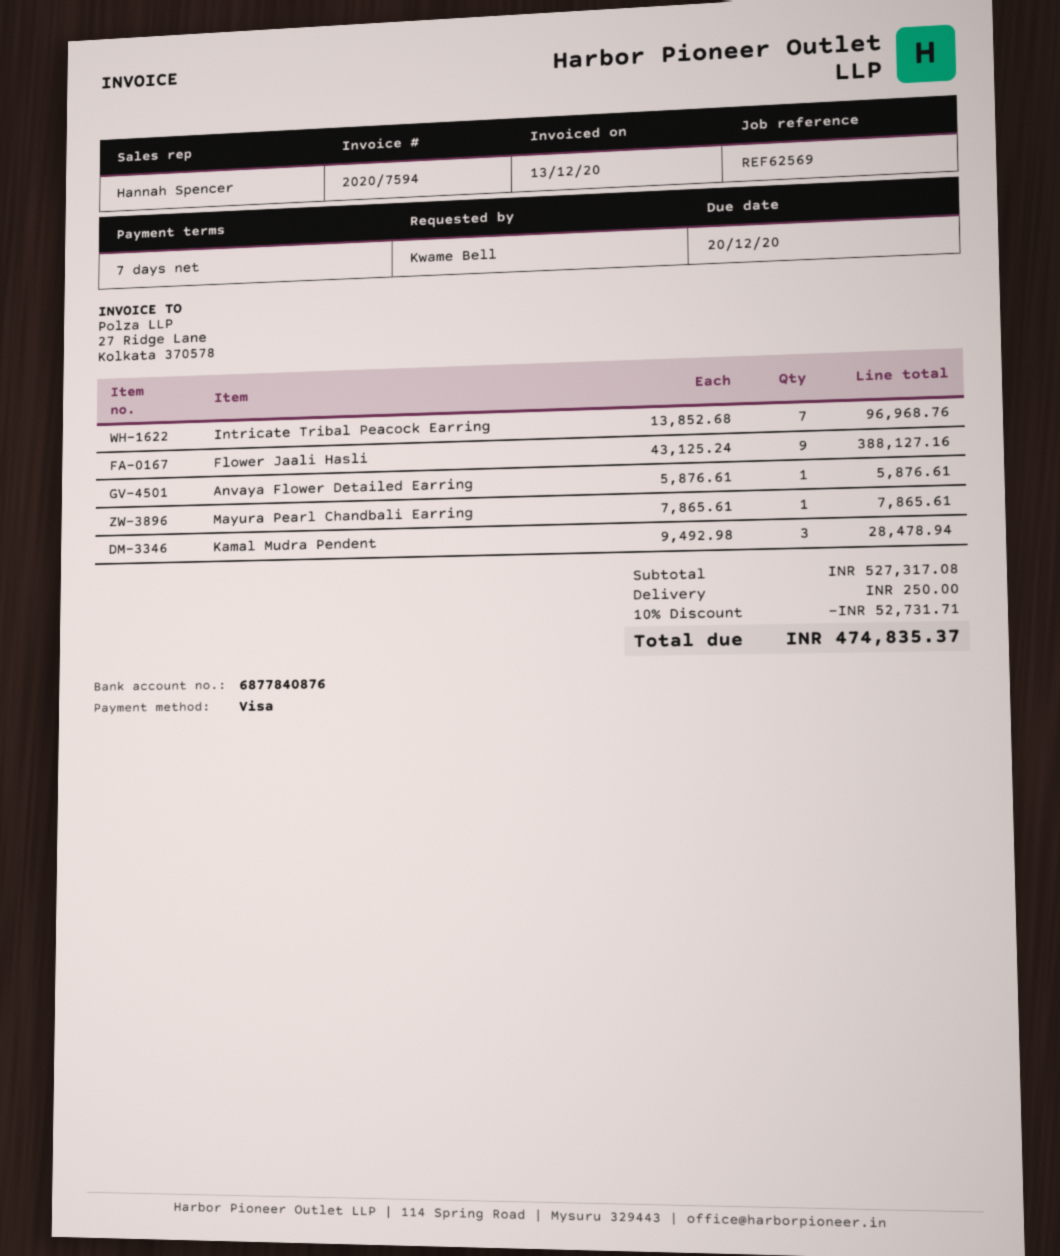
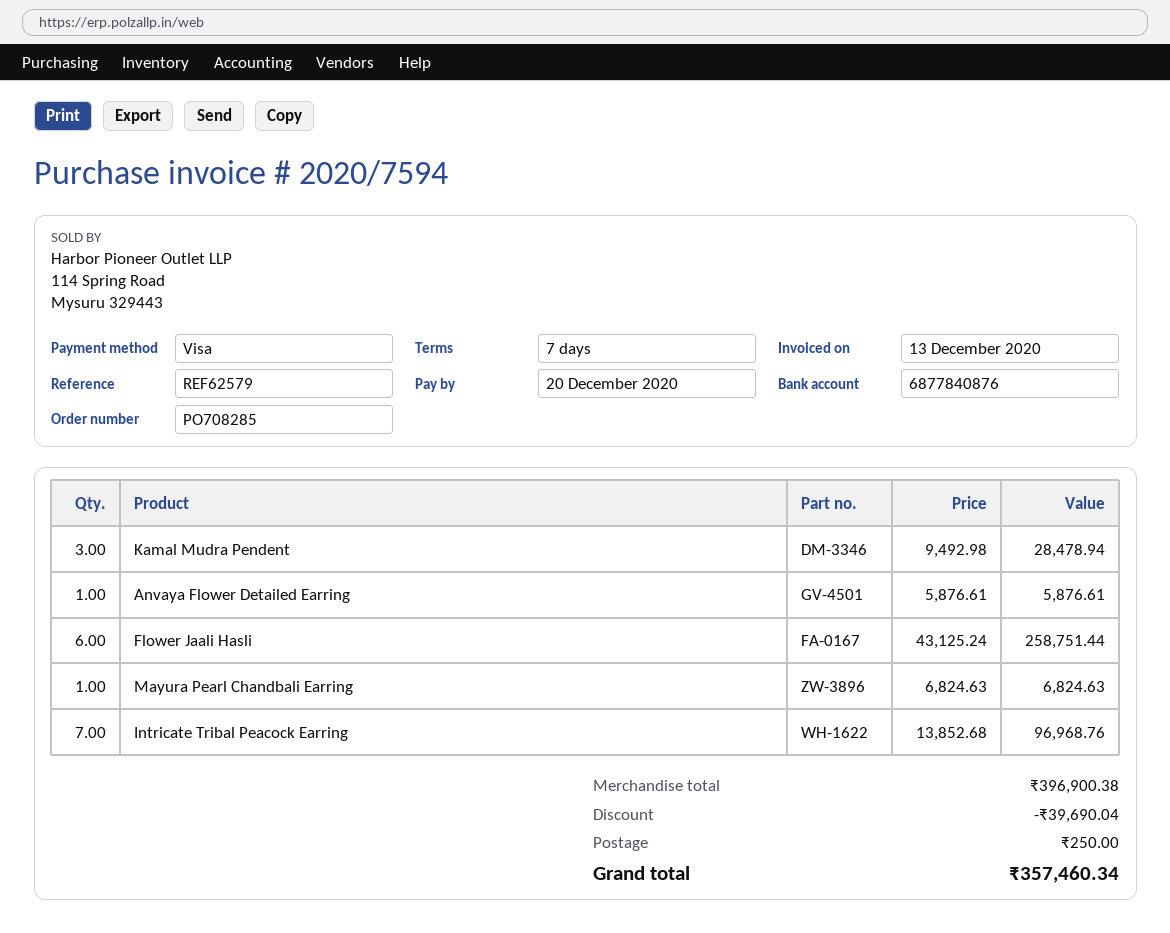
reference: REF62569 -> REF62579
Flower Jaali Hasli: 9 x 43125.24 = 388127.16 -> 6 x 43125.24 = 258751.44
Mayura Pearl Chandbali Earring: 1 x 7865.61 = 7865.61 -> 1 x 6824.63 = 6824.63
subtotal: 527317.08 -> 396900.38
discount: 52731.71 -> 39690.04
total: 474835.37 -> 357460.34

